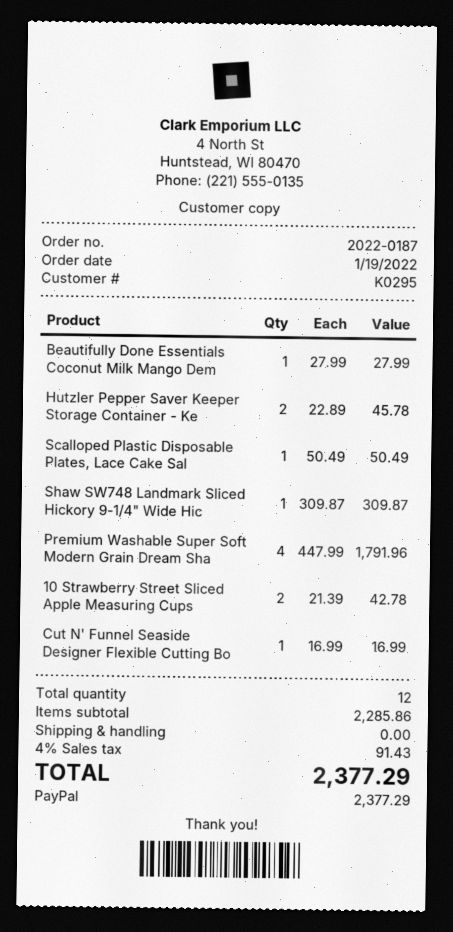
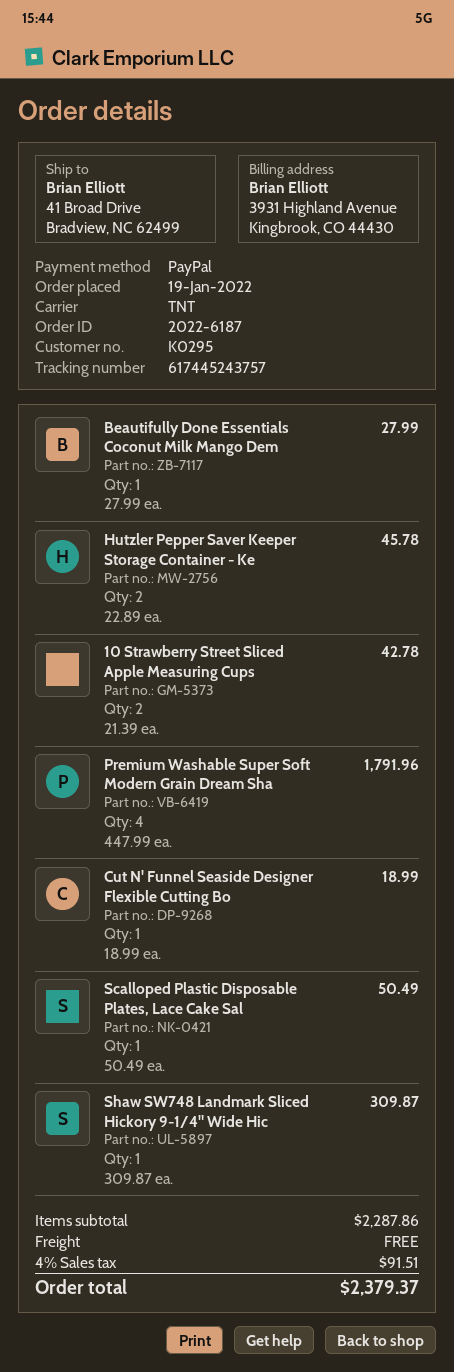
order number: 2022-0187 -> 2022-6187
Cut N' Funnel Seaside Designer Flexible Cutting Bo: 1 x 16.99 = 16.99 -> 1 x 18.99 = 18.99
subtotal: 2285.86 -> 2287.86
tax: 4% = 91.43 -> 4% = 91.51
total: 2377.29 -> 2379.37

